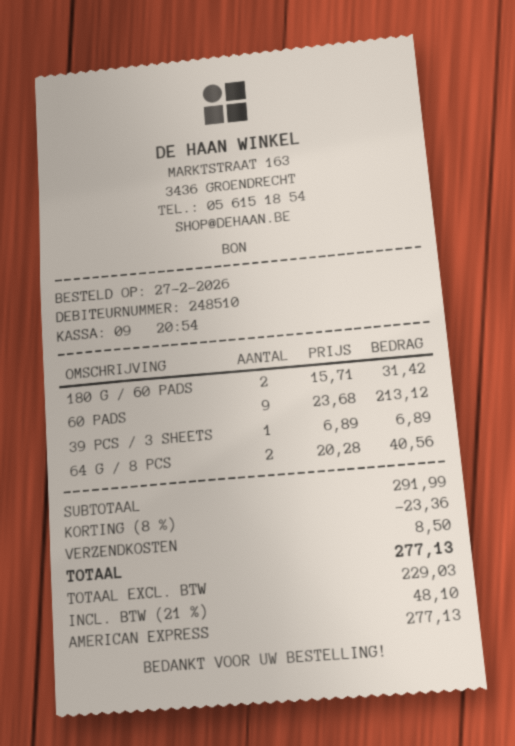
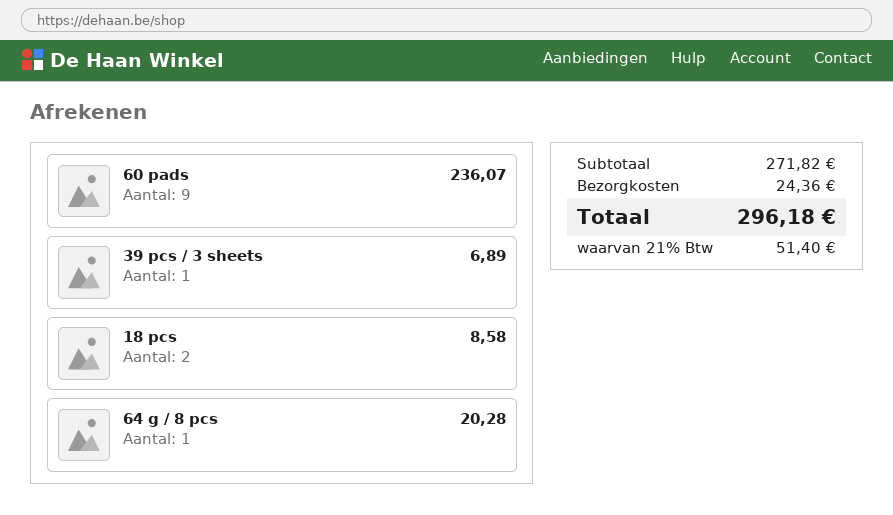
180 G / 60 PADS: 2 for 31.42 -> none
60 PADS: 9 for 213.12 -> 9 for 236.07
64 G / 8 PCS: 2 for 40.56 -> 1 for 20.28
18 pcs: none -> 2 for 8.58
subtotal: 291.99 -> 271.82
discount: 8% = 23.36 -> none
shipping: 8.50 -> 24.36
tax: 21% = 48.10 -> 21% = 51.40
total: 277.13 -> 296.18

